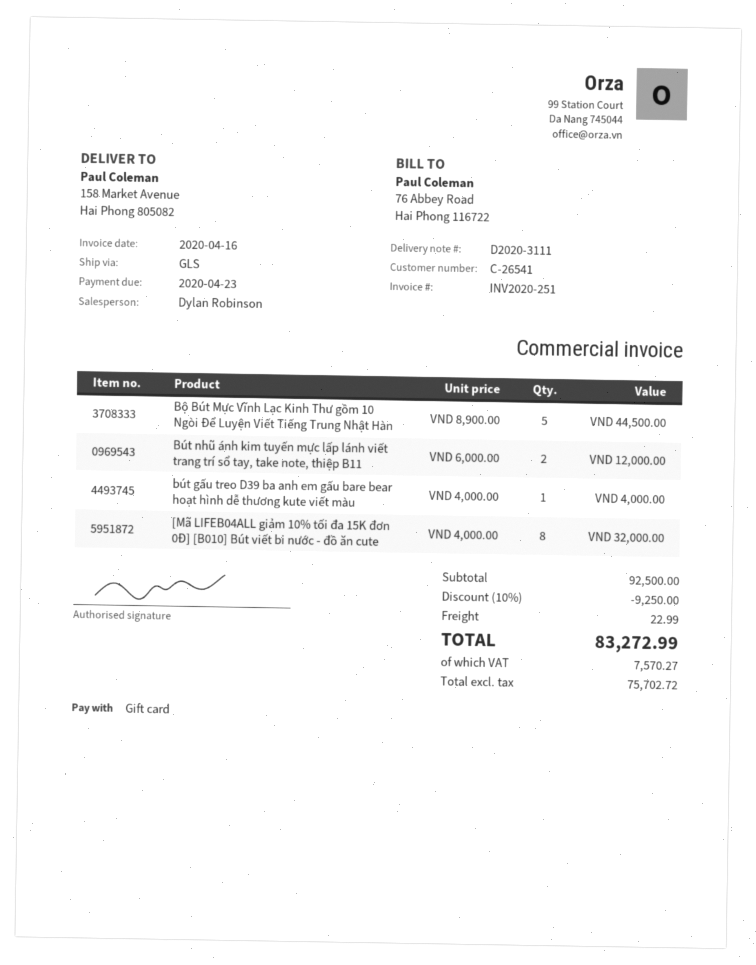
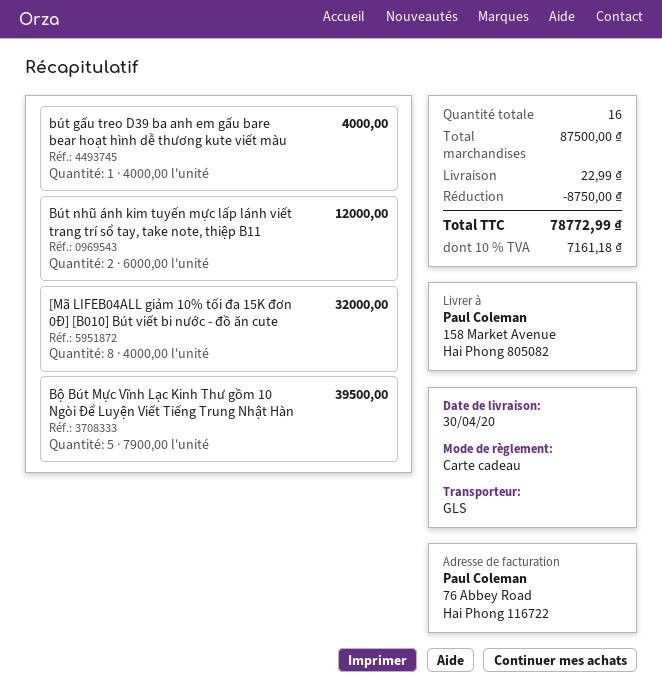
Bộ Bút Mực Vĩnh Lạc Kinh Thư gồm 10 Ngòi Để Luyện Viết Tiếng Trung Nhật Hàn: 5 x 8900.00 = 44500.00 -> 5 x 7900.00 = 39500.00
subtotal: 92500.00 -> 87500.00
discount: 9250.00 -> 8750.00
tax: 7570.27 -> 7161.18
total: 83272.99 -> 78772.99

